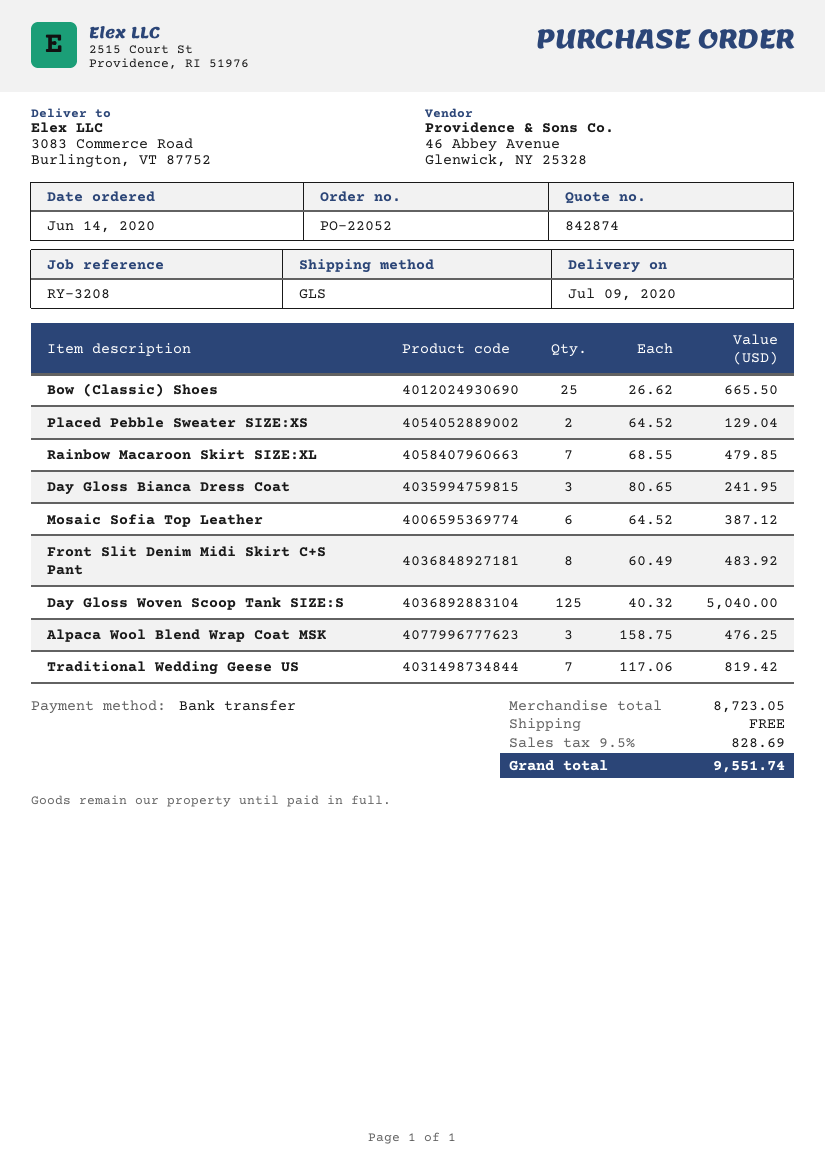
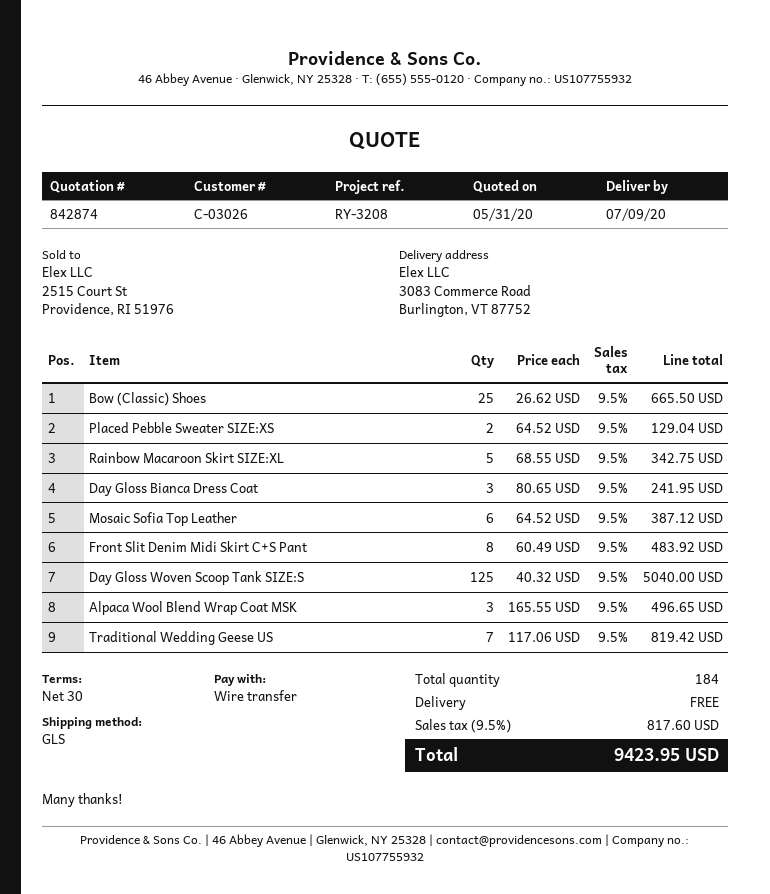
Rainbow Macaroon Skirt SIZE:XL: 7 x 68.55 = 479.85 -> 5 x 68.55 = 342.75
Alpaca Wool Blend Wrap Coat MSK: 3 x 158.75 = 476.25 -> 3 x 165.55 = 496.65
tax: 9.5% = 828.69 -> 9.5% = 817.60
total: 9551.74 -> 9423.95

